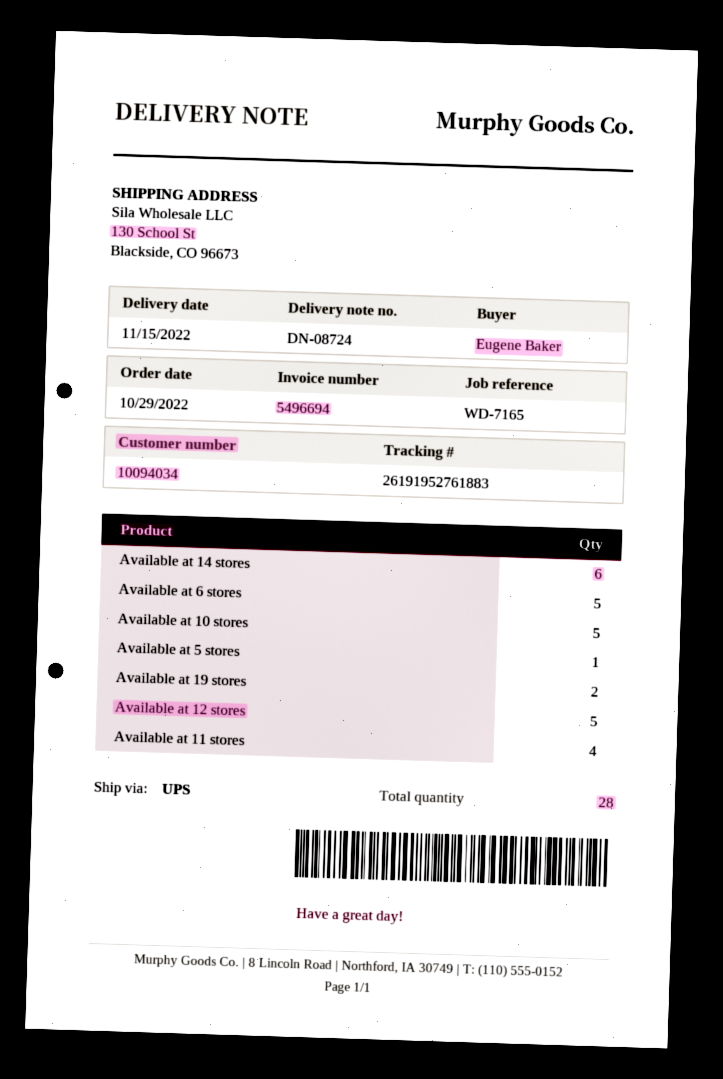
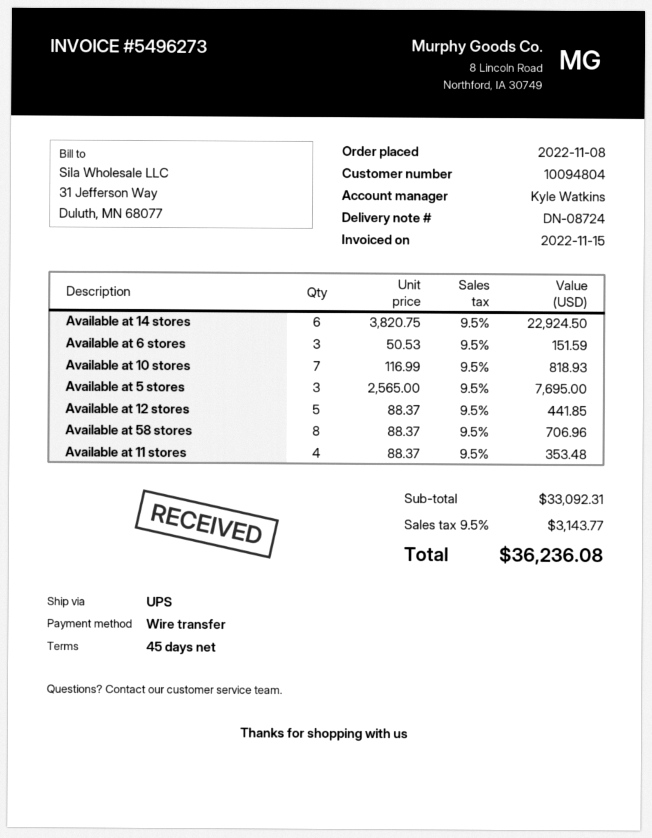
order date: 2022-10-29 -> 2022-11-08
invoice number: 5496694 -> 5496273
customer number: 10094034 -> 10094804
Available at 6 stores: 5 -> 3
Available at 10 stores: 5 -> 7
Available at 5 stores: 1 -> 3
Available at 19 stores: 2 -> none
Available at 58 stores: none -> 8

